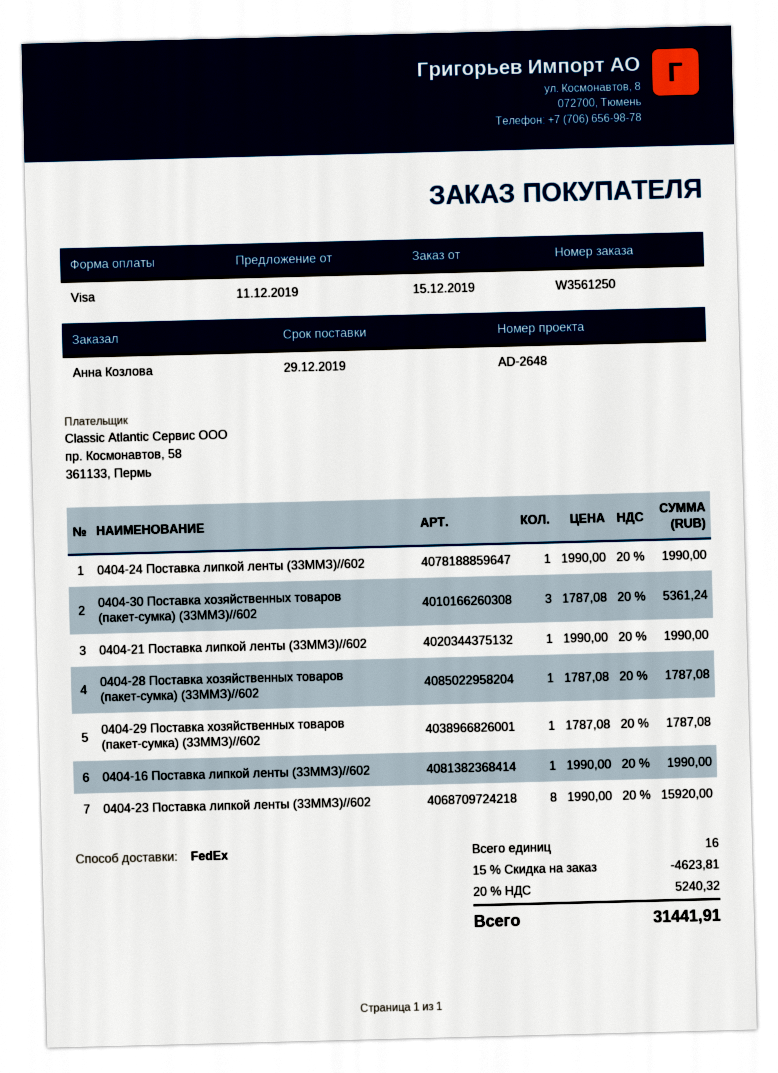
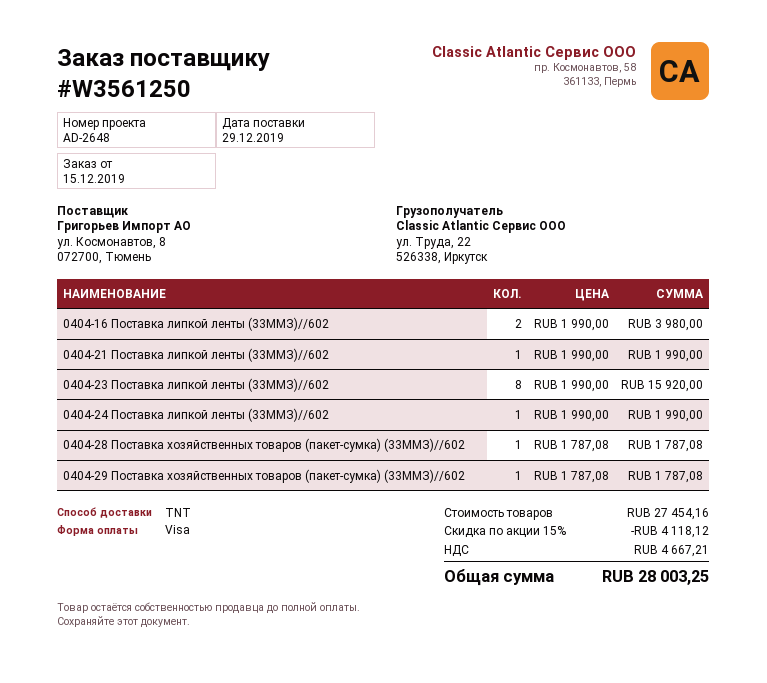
shipping method: FedEx -> TNT
0404-30 Поставка хозяйственных товаров (пакет-сумка) (33ММЗ)//602: 3 x 1787.08 = 5361.24 -> none
0404-16 Поставка липкой ленты (33ММЗ)//602: 1 x 1990.00 = 1990.00 -> 2 x 1990.00 = 3980.00
discount: 15% = 4623.81 -> 15% = 4118.12
tax: 5240.32 -> 4667.21
total: 31441.91 -> 28003.25

